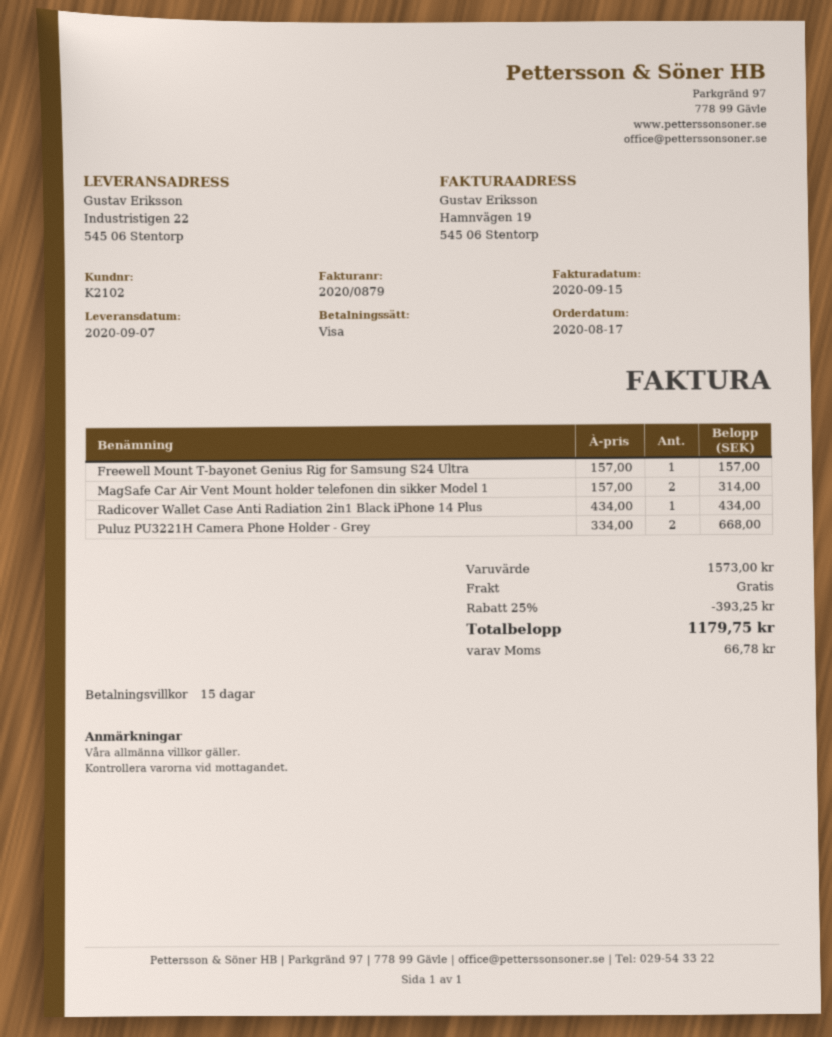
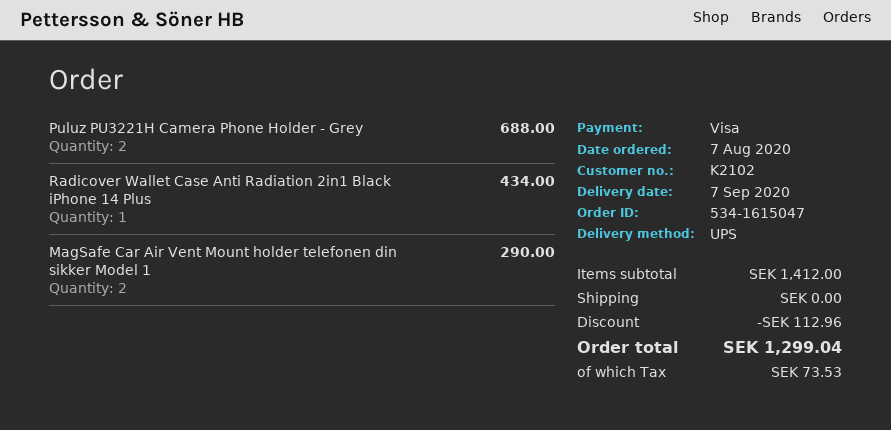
order date: 2020-08-17 -> 2020-08-07
Freewell Mount T-bayonet Genius Rig for Samsung S24 Ultra: 1 for 157.00 -> none
MagSafe Car Air Vent Mount holder telefonen din sikker Model 1: 2 for 314.00 -> 2 for 290.00
Puluz PU3221H Camera Phone Holder - Grey: 2 for 668.00 -> 2 for 688.00
subtotal: 1573.00 -> 1412.00
discount: 393.25 -> 112.96
tax: 66.78 -> 73.53
total: 1179.75 -> 1299.04

